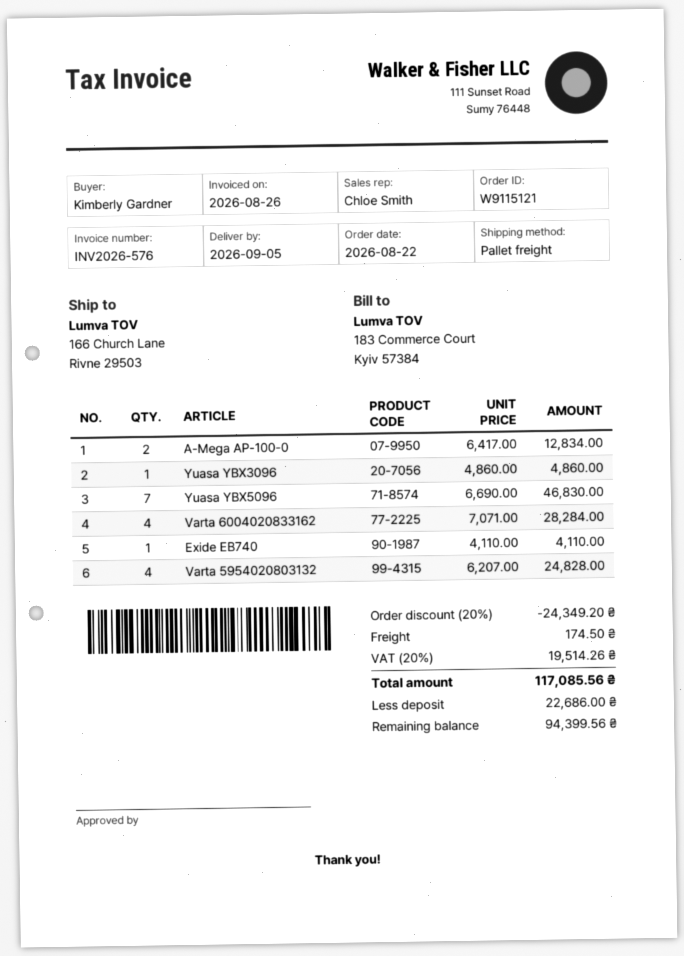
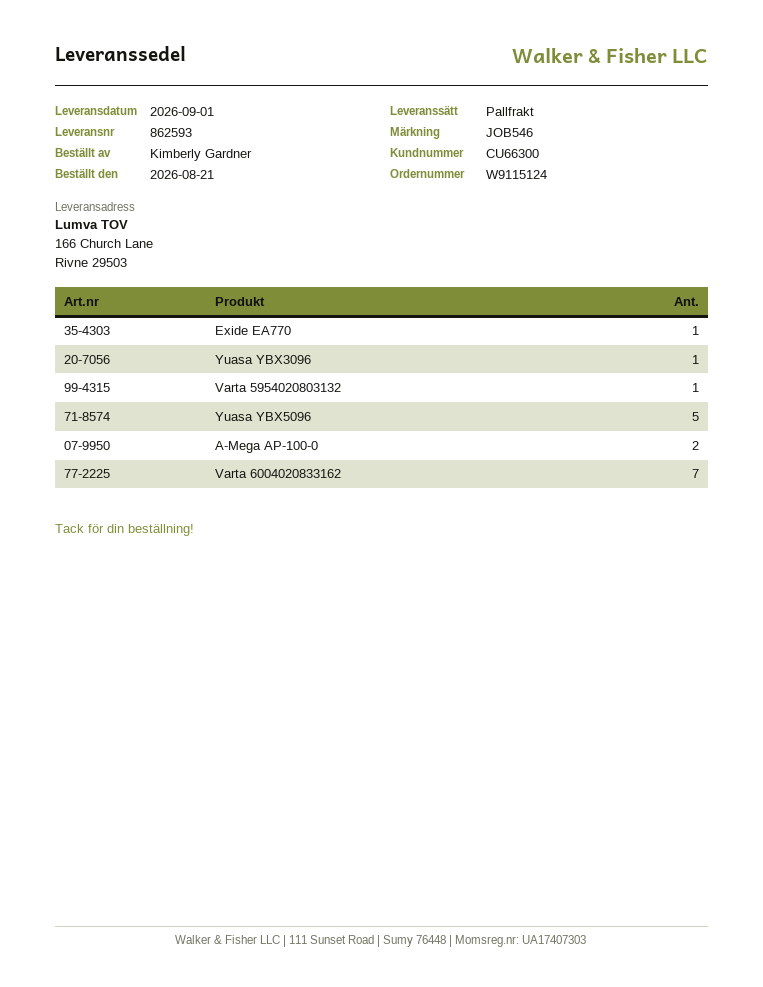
order number: W9115121 -> W9115124
order date: 2026-08-22 -> 2026-08-21
delivery date: 2026-09-05 -> 2026-09-01
Yuasa YBX5096: 7 -> 5
Varta 6004020833162: 4 -> 7
Exide EB740: 1 -> none
Varta 5954020803132: 4 -> 1
Exide EA770: none -> 1

